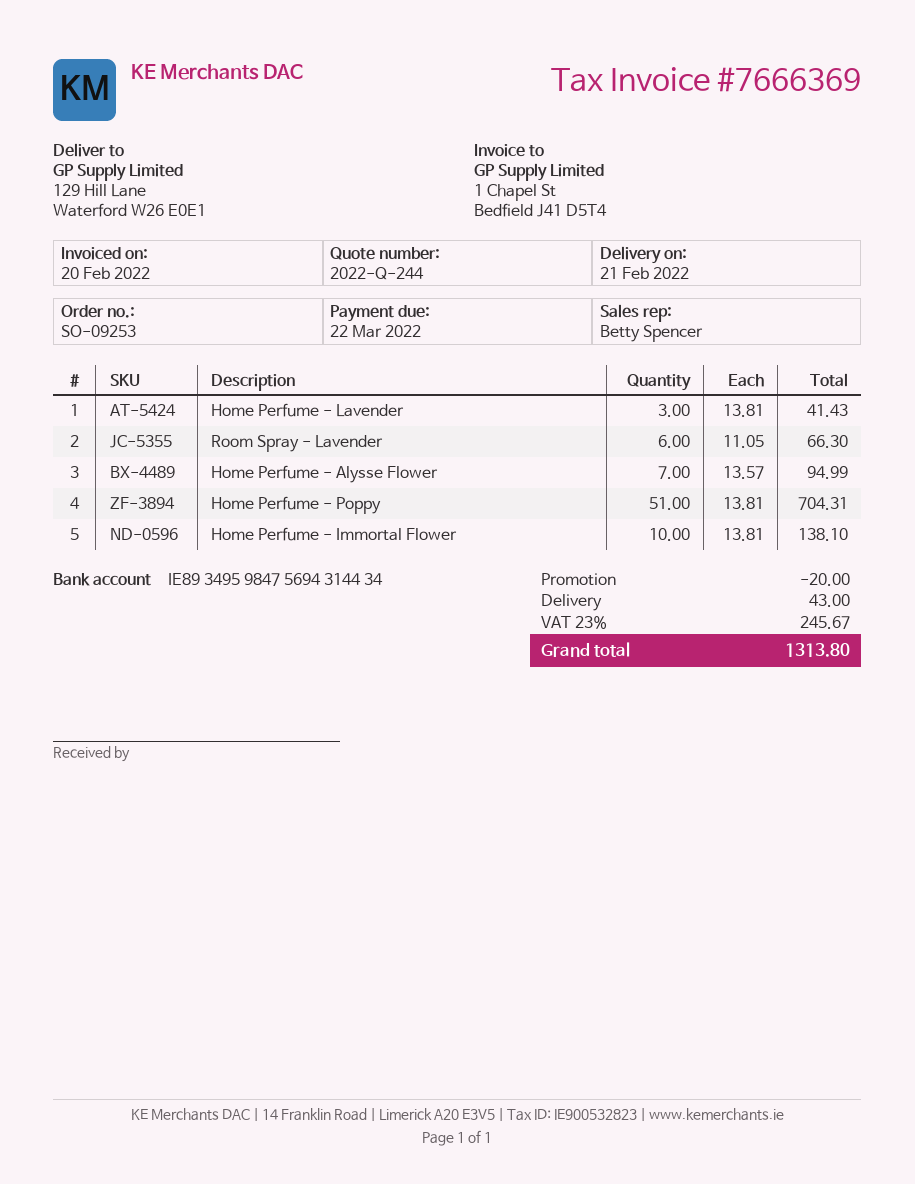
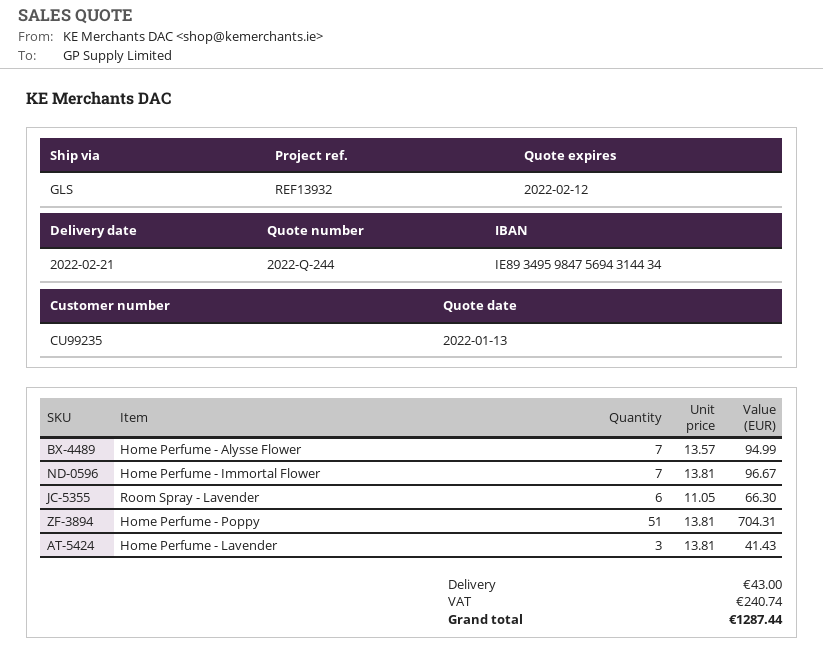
Home Perfume - Immortal Flower: 10 x 13.81 = 138.10 -> 7 x 13.81 = 96.67
discount: 20.00 -> none
tax: 245.67 -> 240.74
total: 1313.80 -> 1287.44

